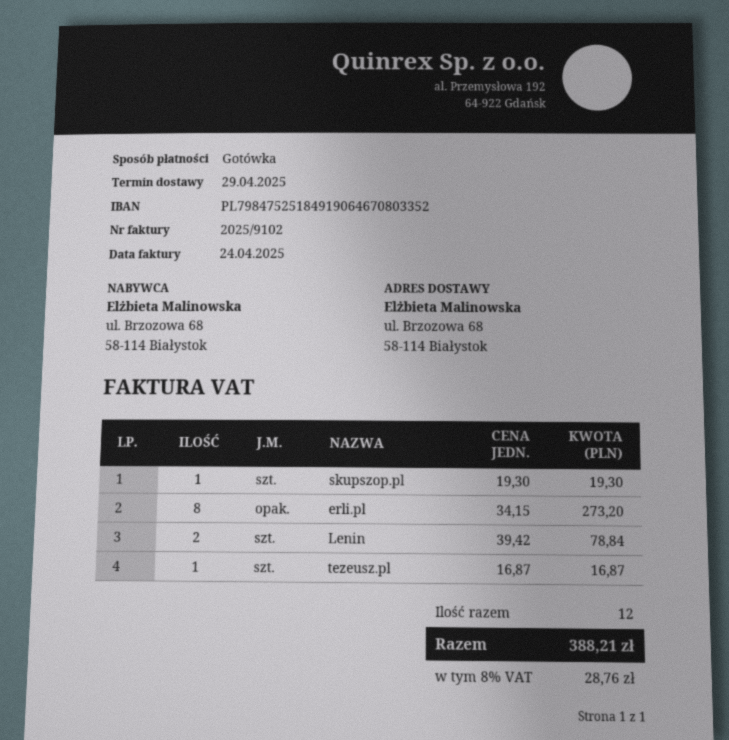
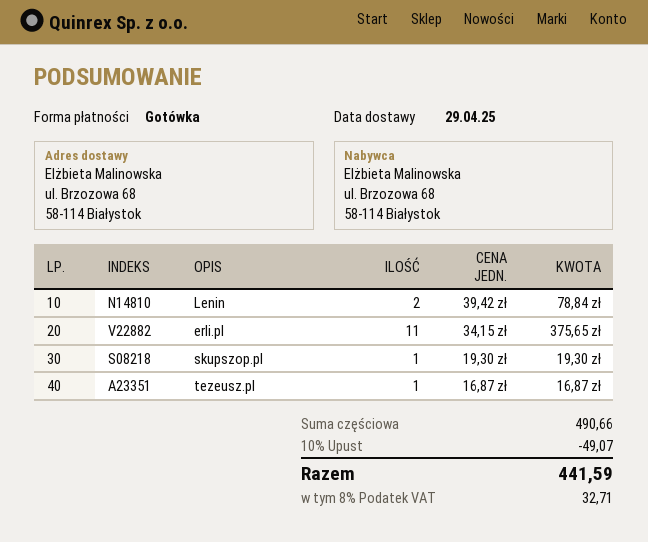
erli.pl: 8 x 34.15 = 273.20 -> 11 x 34.15 = 375.65
discount: none -> 10% = 49.07
tax: 8% = 28.76 -> 8% = 32.71
total: 388.21 -> 441.59

